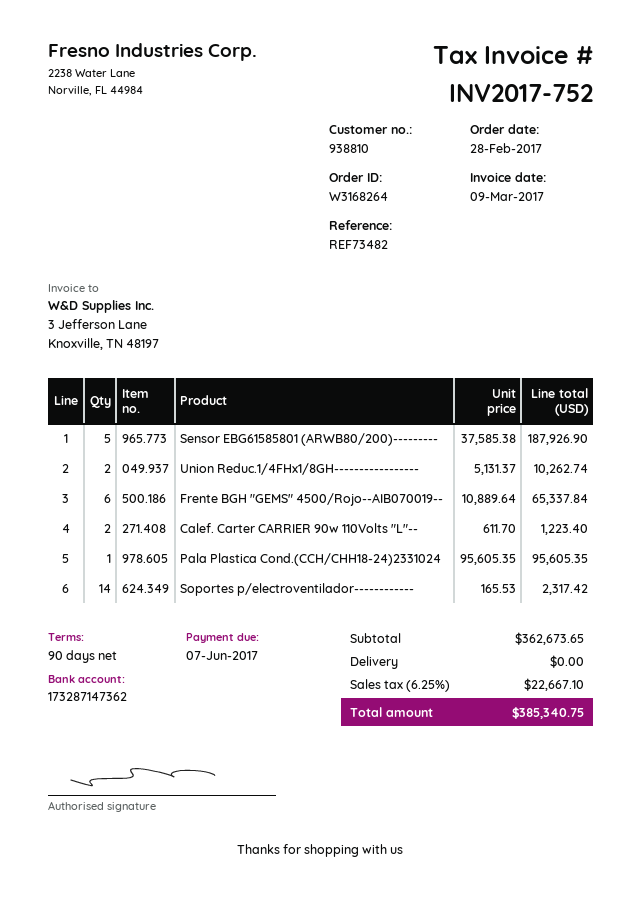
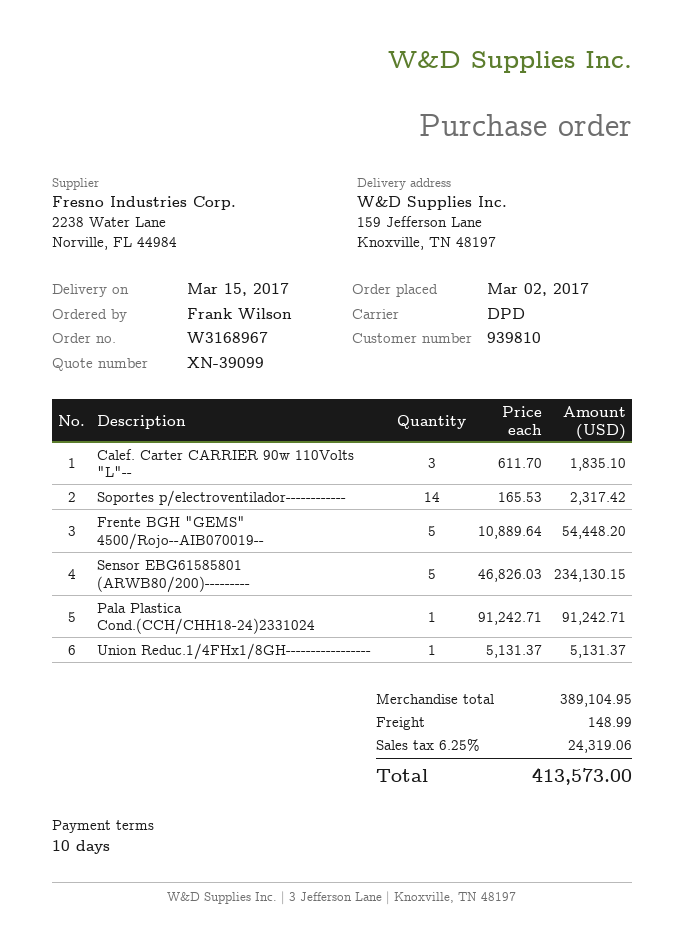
order number: W3168264 -> W3168967
order date: 2017-02-28 -> 2017-03-02
payment terms: 90 days -> 10 days
customer number: 938810 -> 939810
Sensor EBG61585801 (ARWB80/200)---------: 5 x 37585.38 = 187926.90 -> 5 x 46826.03 = 234130.15
Union Reduc.1/4FHx1/8GH-----------------: 2 x 5131.37 = 10262.74 -> 1 x 5131.37 = 5131.37
Frente BGH "GEMS" 4500/Rojo--AIB070019--: 6 x 10889.64 = 65337.84 -> 5 x 10889.64 = 54448.20
Calef. Carter CARRIER 90w 110Volts "L"--: 2 x 611.70 = 1223.40 -> 3 x 611.70 = 1835.10
Pala Plastica Cond.(CCH/CHH18-24)2331024: 1 x 95605.35 = 95605.35 -> 1 x 91242.71 = 91242.71
subtotal: 362673.65 -> 389104.95
shipping: 0.00 -> 148.99
tax: 6.25% = 22667.10 -> 6.25% = 24319.06
total: 385340.75 -> 413573.00

